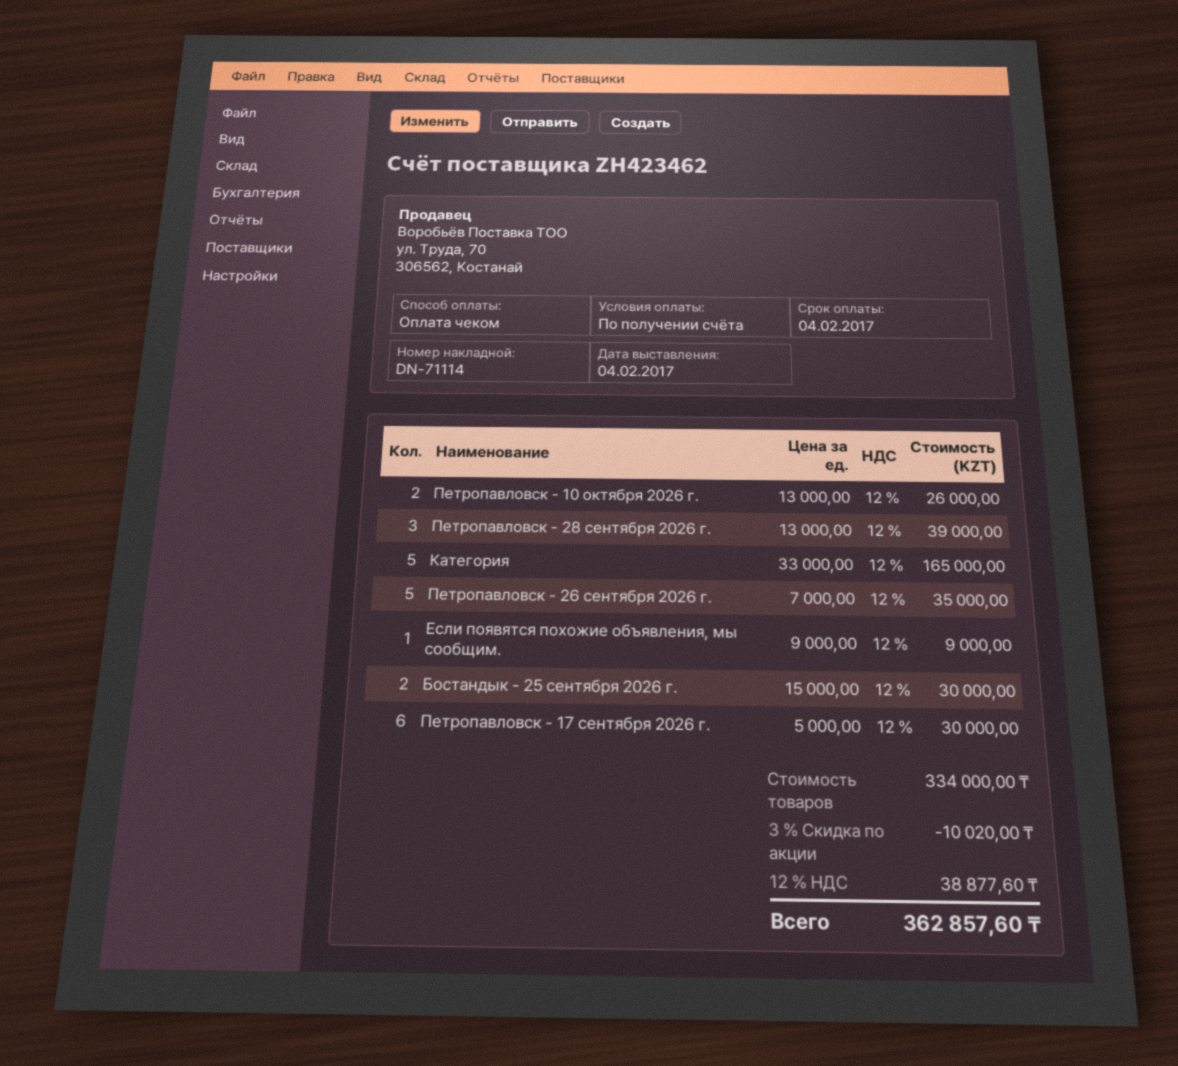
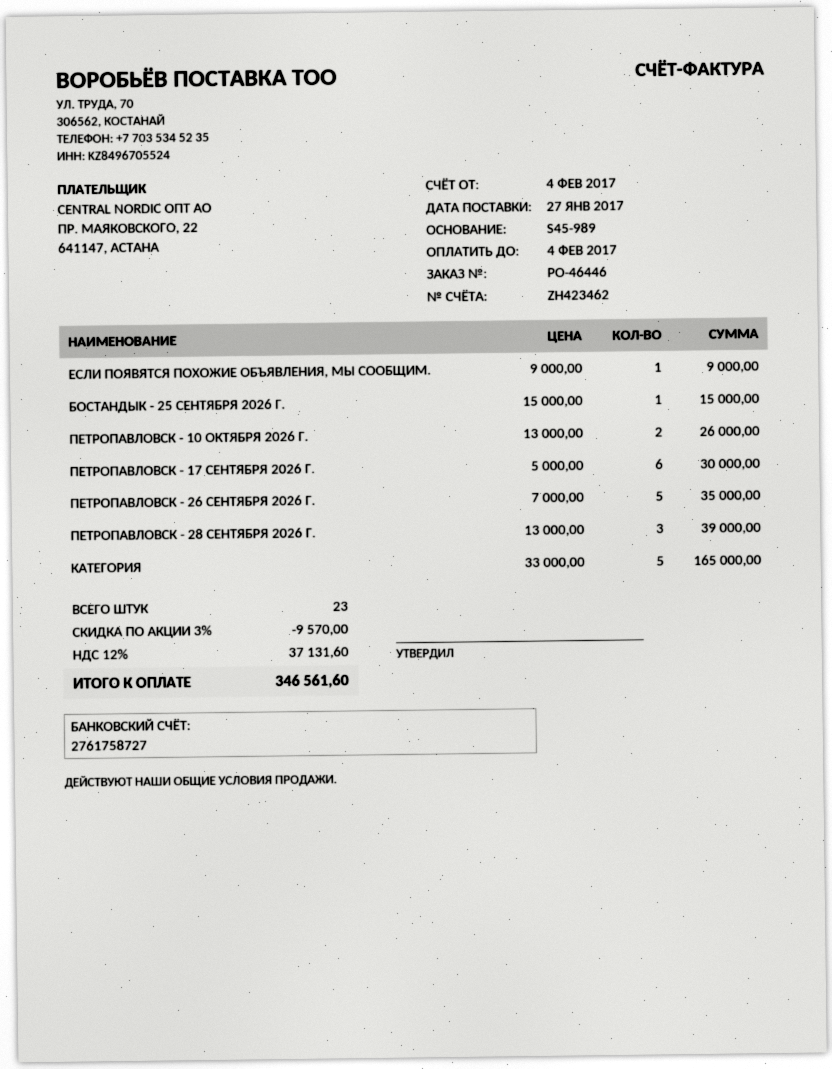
Бостандык - 25 сентября 2026 г.: 2 x 15000.00 = 30000.00 -> 1 x 15000.00 = 15000.00
discount: 3% = 10020.00 -> 3% = 9570.00
tax: 12% = 38877.60 -> 12% = 37131.60
total: 362857.60 -> 346561.60

